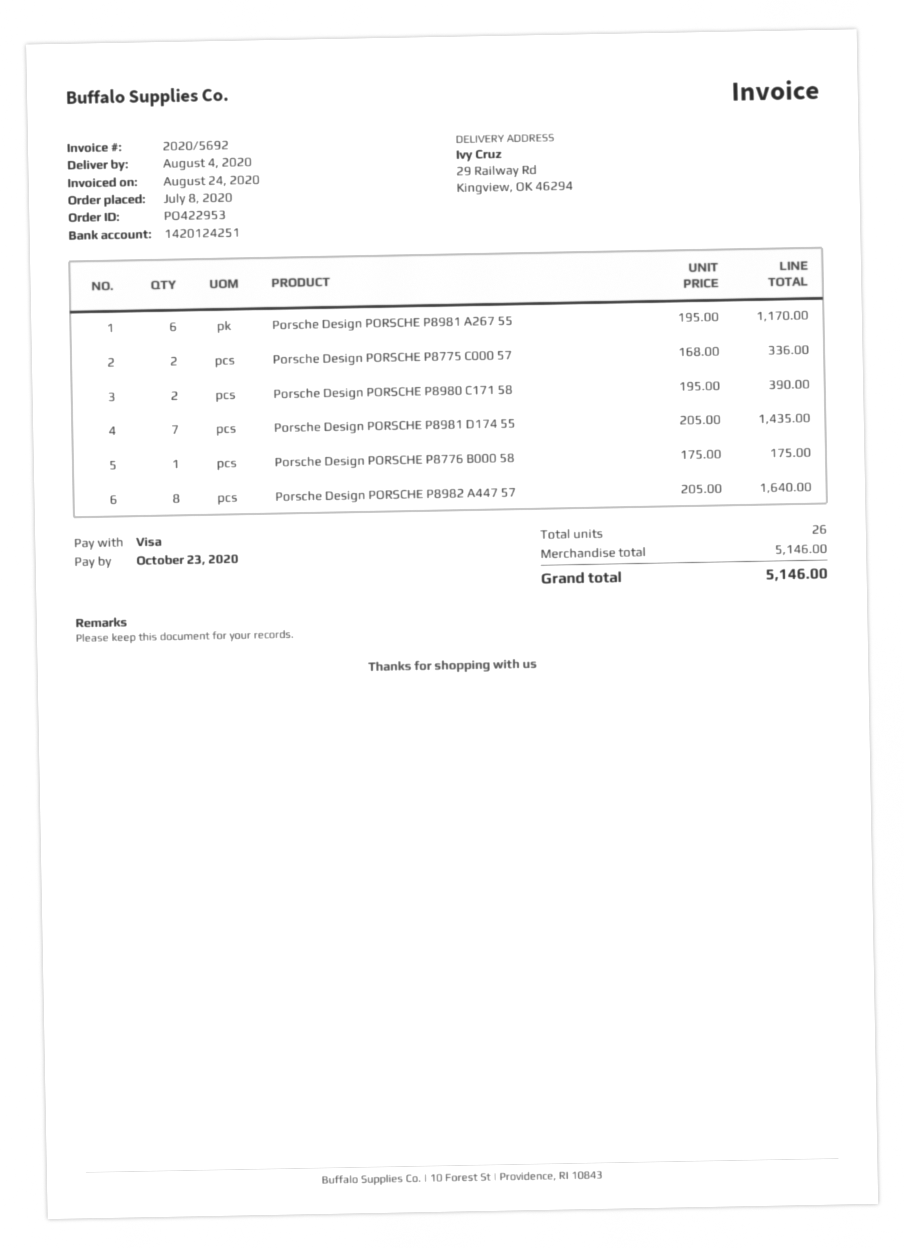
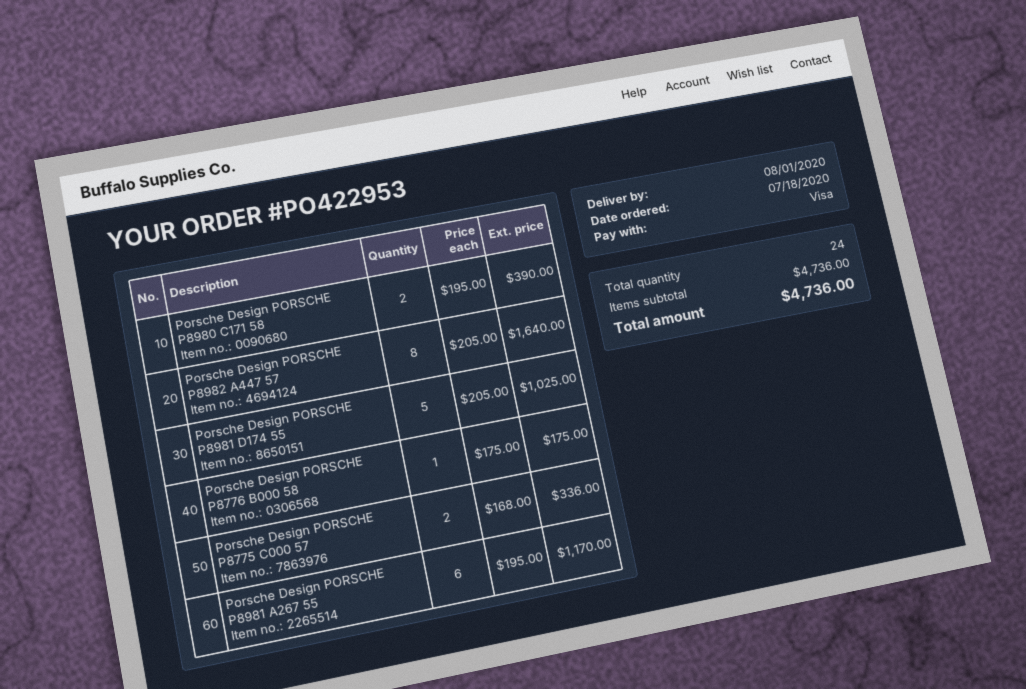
order date: 2020-07-08 -> 2020-07-18
delivery date: 2020-08-04 -> 2020-08-01
Porsche Design PORSCHE P8981 D174 55: 7 x 205.00 = 1435.00 -> 5 x 205.00 = 1025.00
total quantity: 26 -> 24
subtotal: 5146.00 -> 4736.00
total: 5146.00 -> 4736.00

